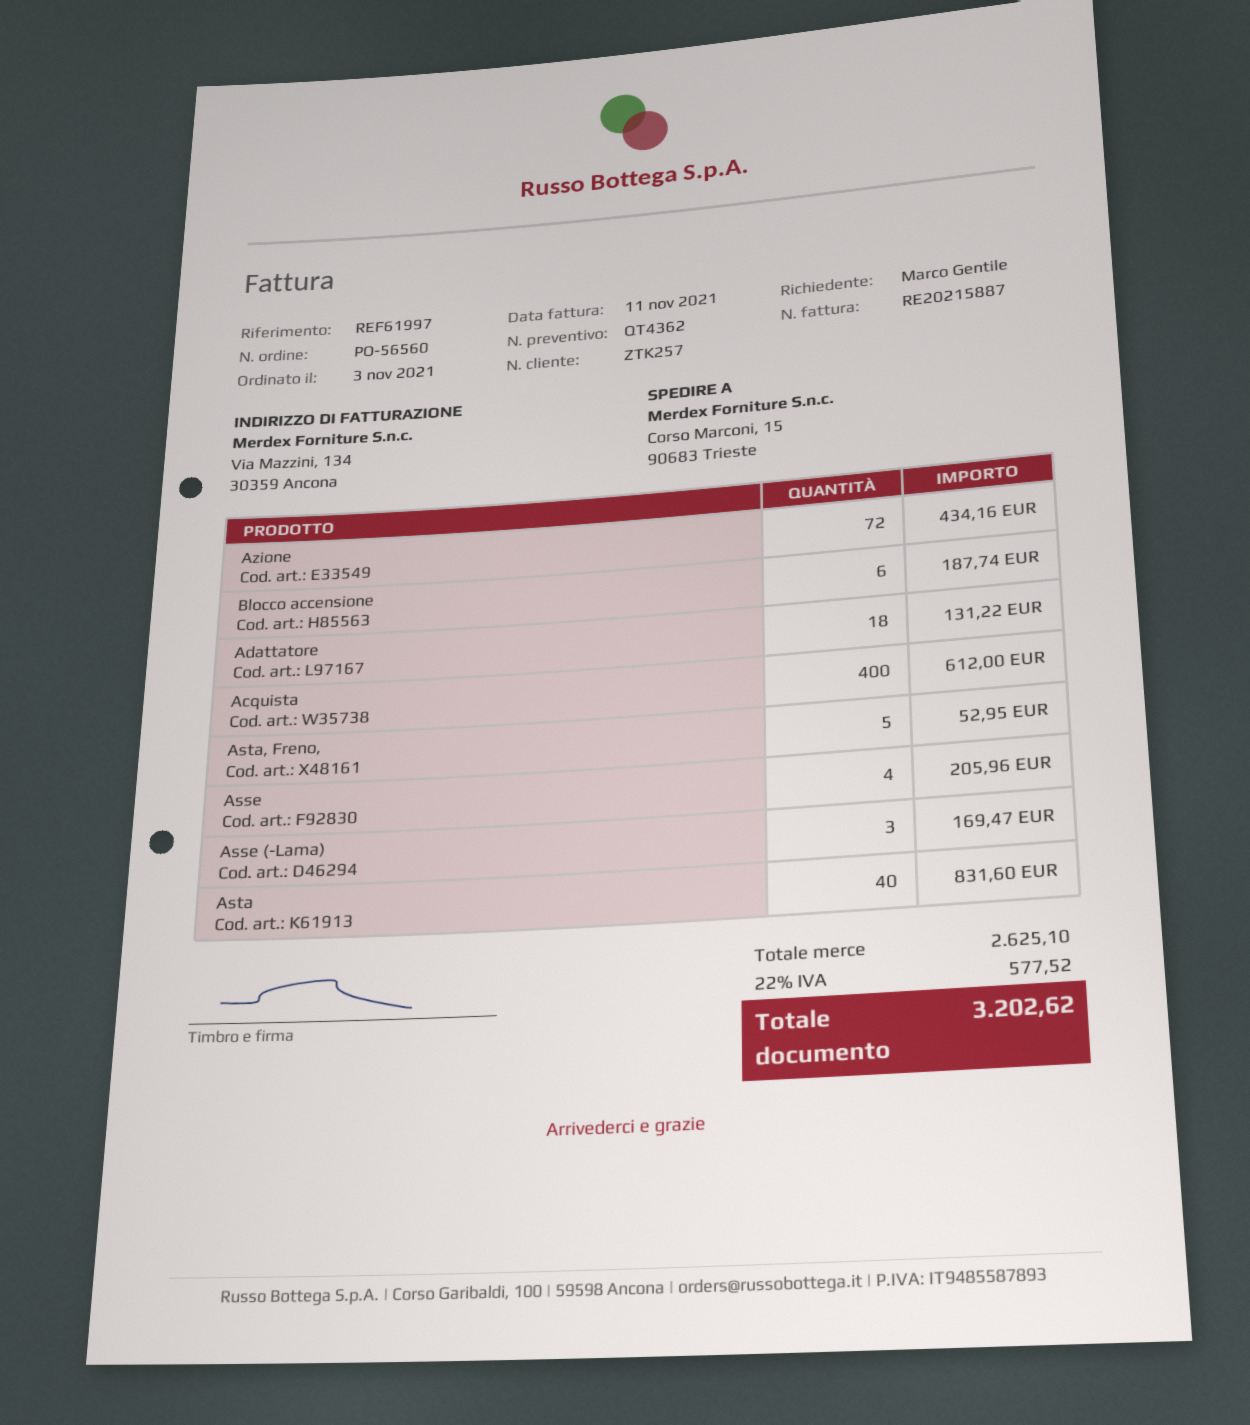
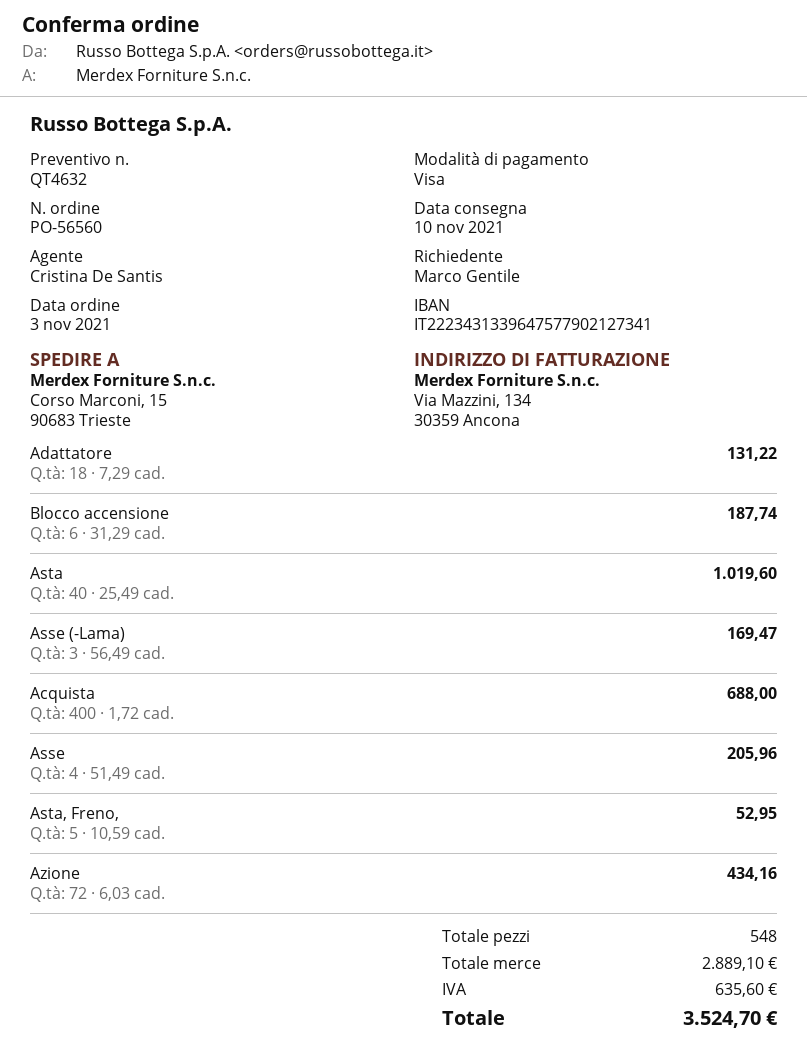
quote number: QT4362 -> QT4632
Acquista: 400 for 612.00 -> 400 for 688.00
Asta: 40 for 831.60 -> 40 for 1019.60
subtotal: 2625.10 -> 2889.10
tax: 577.52 -> 635.60
total: 3202.62 -> 3524.70

